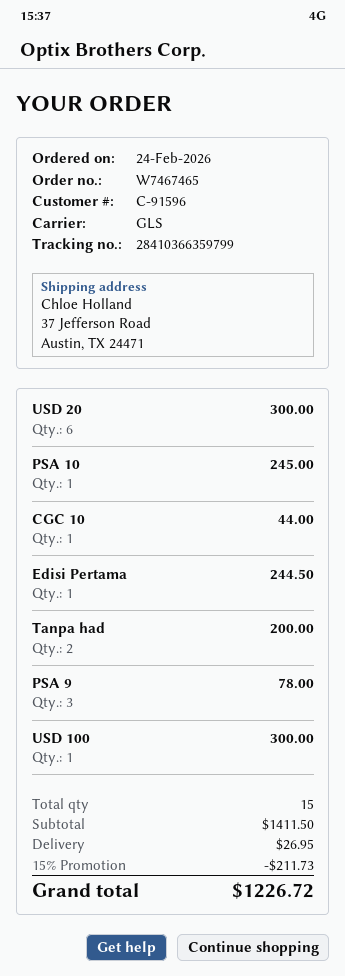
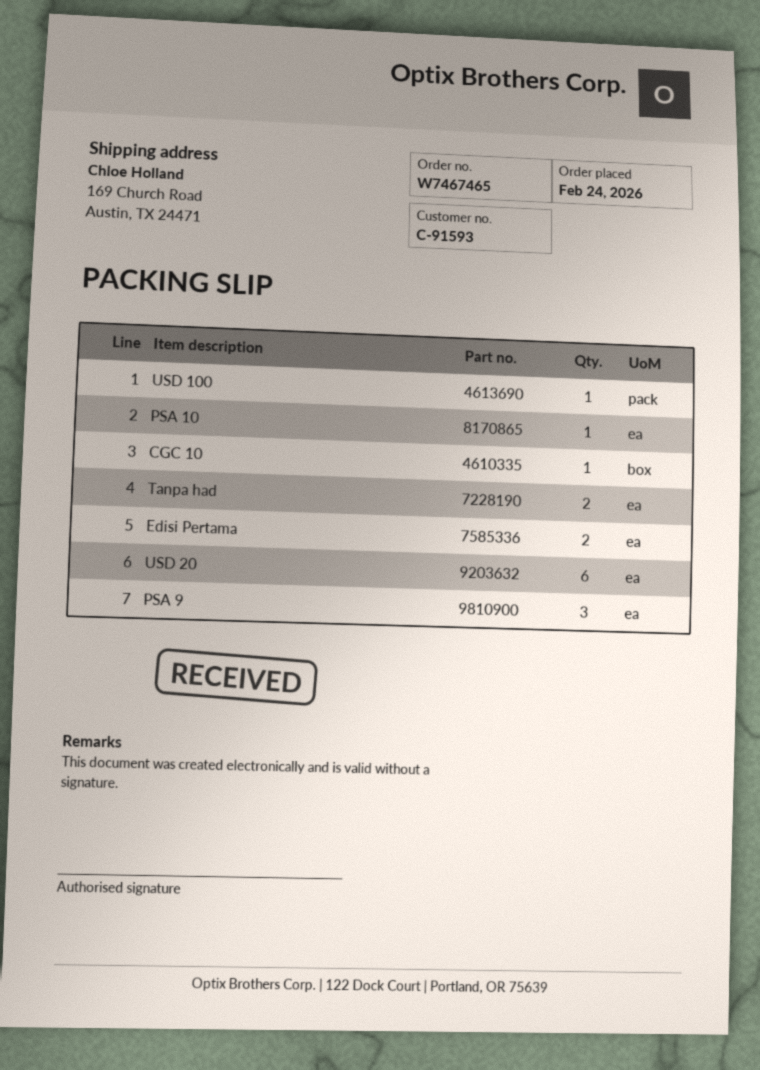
customer number: C-91596 -> C-91593
ship to: 37 Jefferson Road, Austin, TX 24471 -> 169 Church Road, Austin, TX 24471
Edisi Pertama: 1 -> 2

